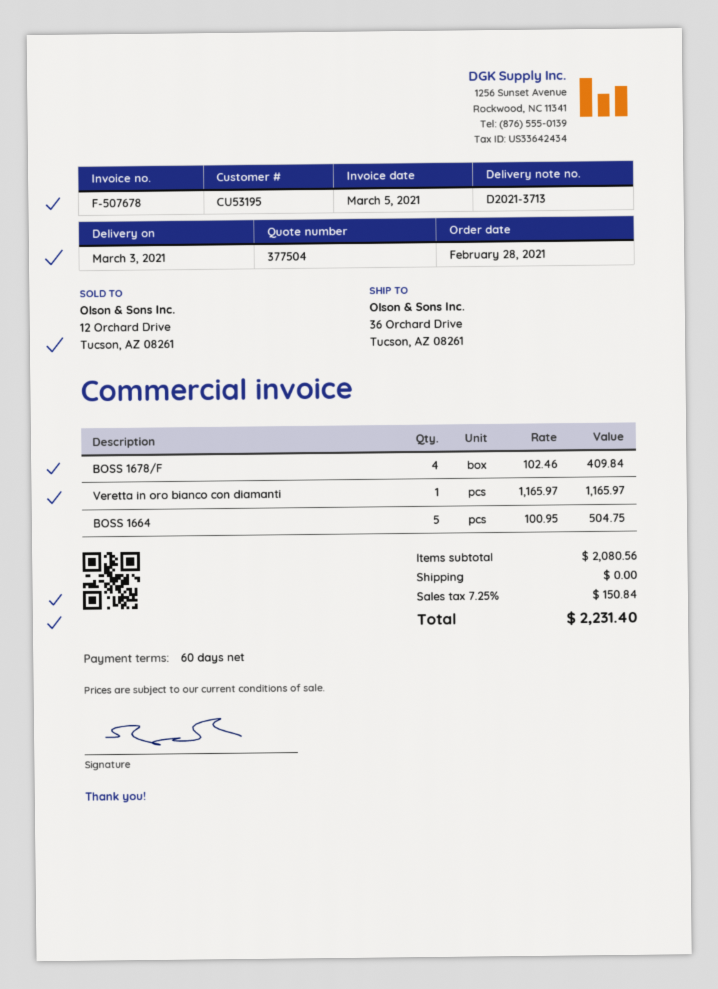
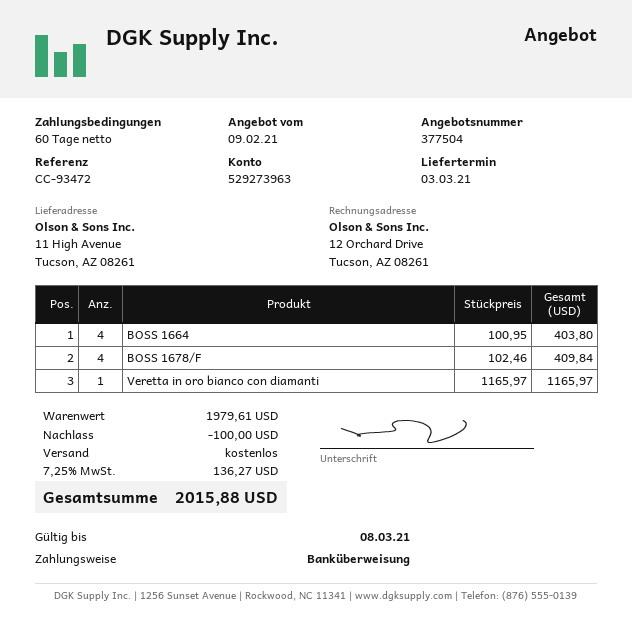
ship to: 36 Orchard Drive, Tucson, AZ 08261 -> 11 High Avenue, Tucson, AZ 08261
BOSS 1664: 5 x 100.95 = 504.75 -> 4 x 100.95 = 403.80
subtotal: 2080.56 -> 1979.61
discount: none -> 100.00
tax: 7.25% = 150.84 -> 7.25% = 136.27
total: 2231.40 -> 2015.88

